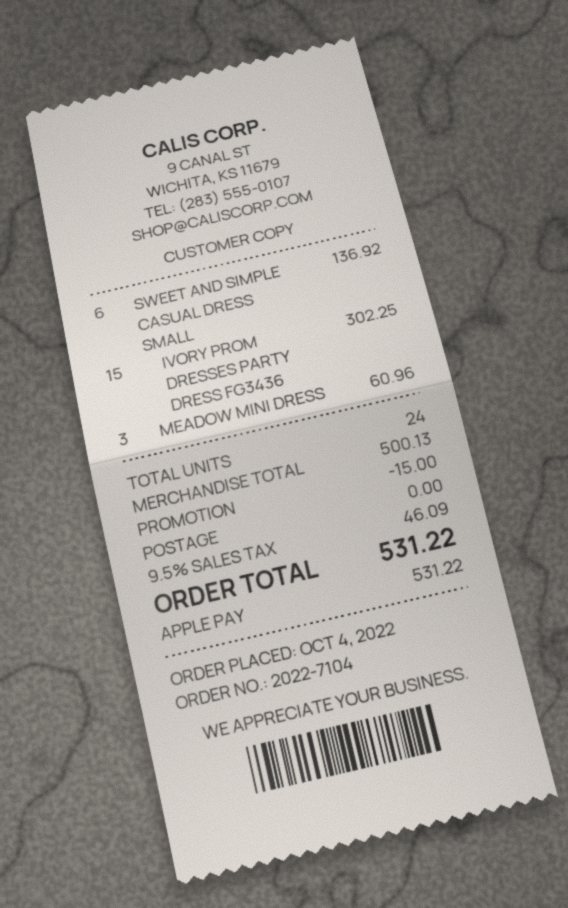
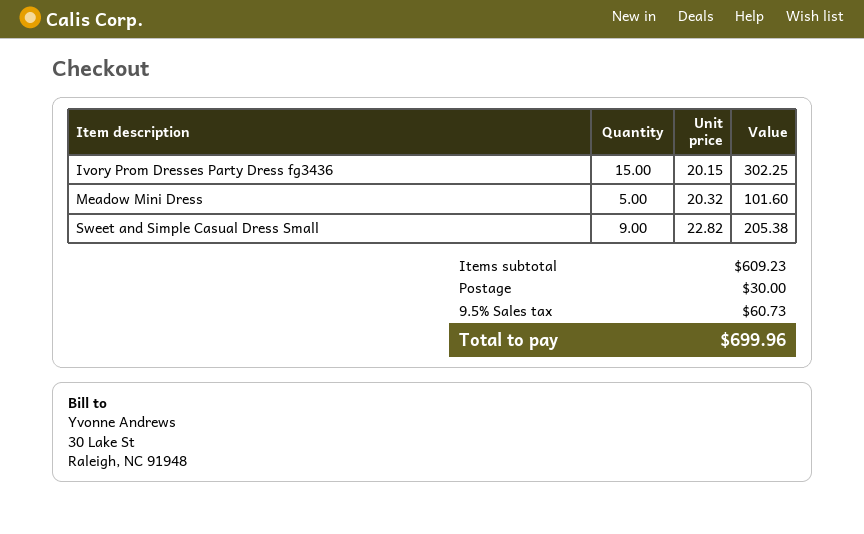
SWEET AND SIMPLE CASUAL DRESS SMALL: 6 for 136.92 -> 9 for 205.38
MEADOW MINI DRESS: 3 for 60.96 -> 5 for 101.60
subtotal: 500.13 -> 609.23
discount: 15.00 -> none
shipping: 0.00 -> 30.00
tax: 9.5% = 46.09 -> 9.5% = 60.73
total: 531.22 -> 699.96

